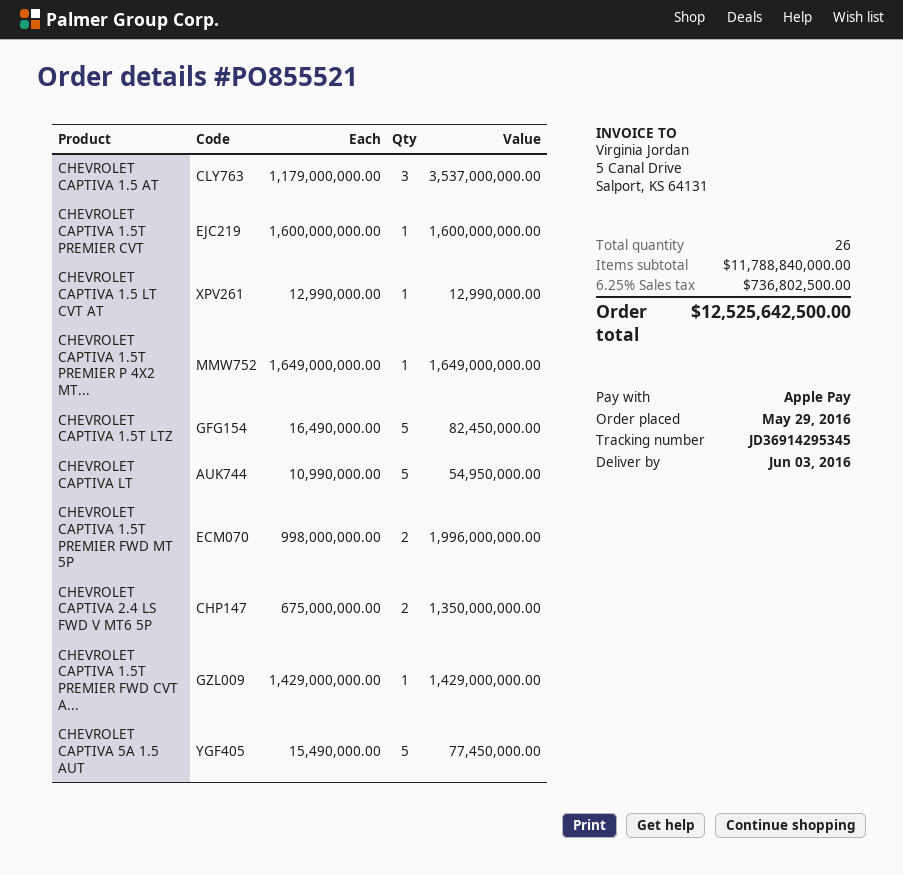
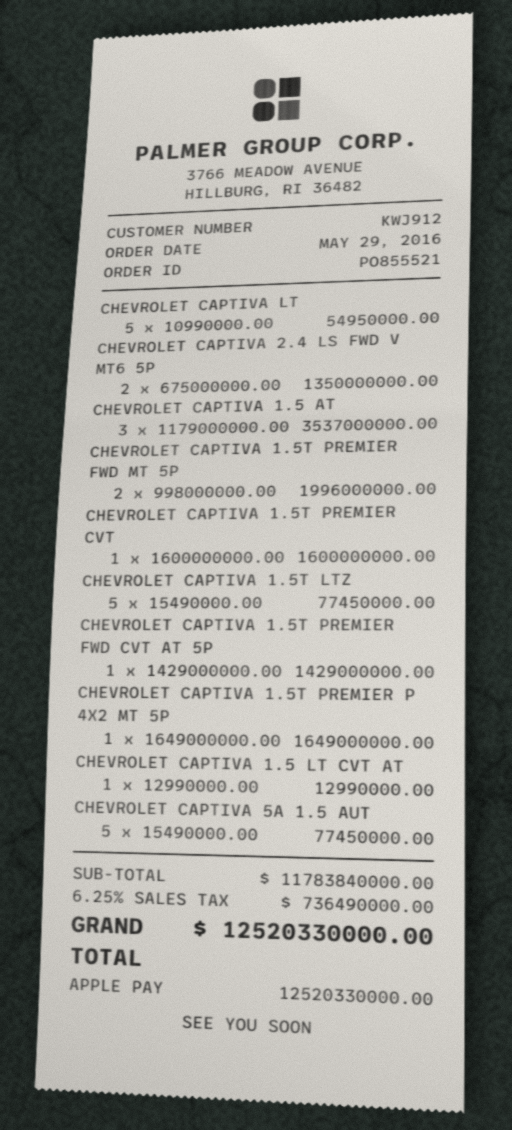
CHEVROLET CAPTIVA 1.5T LTZ: 5 x 16490000.00 = 82450000.00 -> 5 x 15490000.00 = 77450000.00
subtotal: 11788840000.00 -> 11783840000.00
tax: 6.25% = 736802500.00 -> 6.25% = 736490000.00
total: 12525642500.00 -> 12520330000.00

